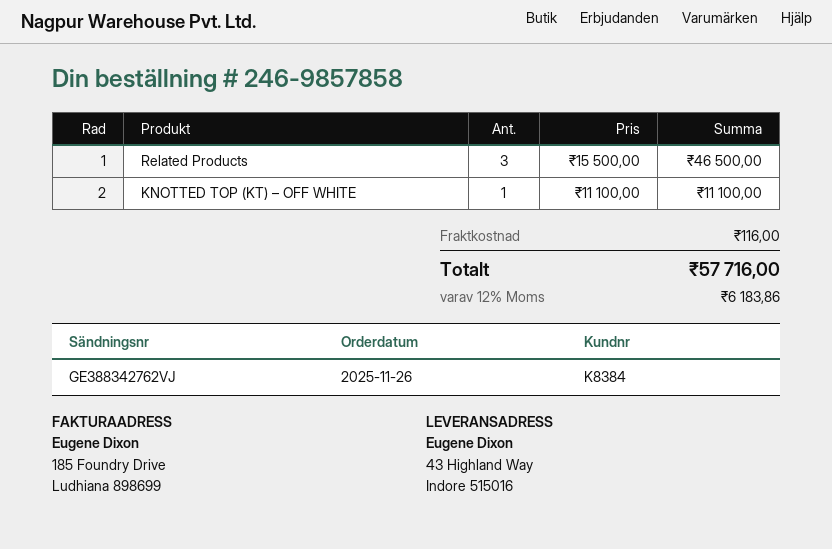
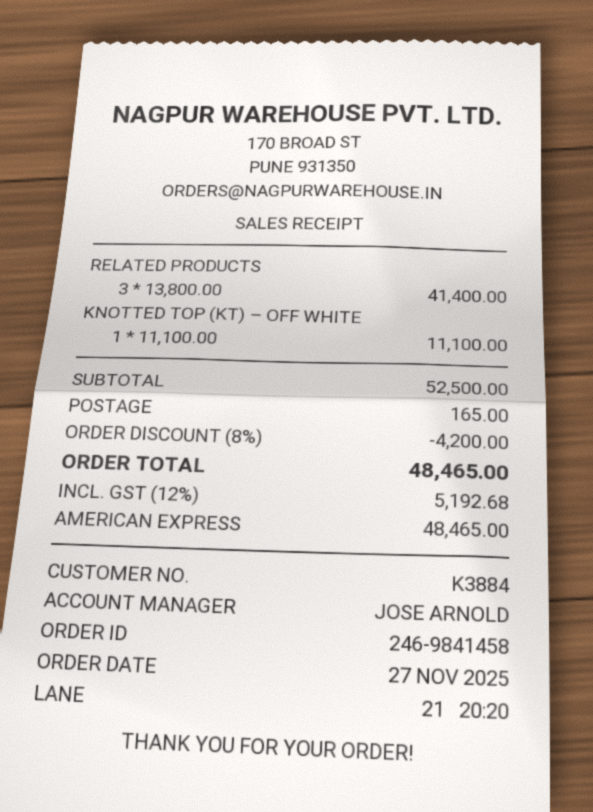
order number: 246-9857858 -> 246-9841458
order date: 2025-11-26 -> 2025-11-27
customer number: K8384 -> K3884
Related Products: 3 x 15500.00 = 46500.00 -> 3 x 13800.00 = 41400.00
discount: none -> 8% = 4200.00
shipping: 116.00 -> 165.00
tax: 12% = 6183.86 -> 12% = 5192.68
total: 57716.00 -> 48465.00

